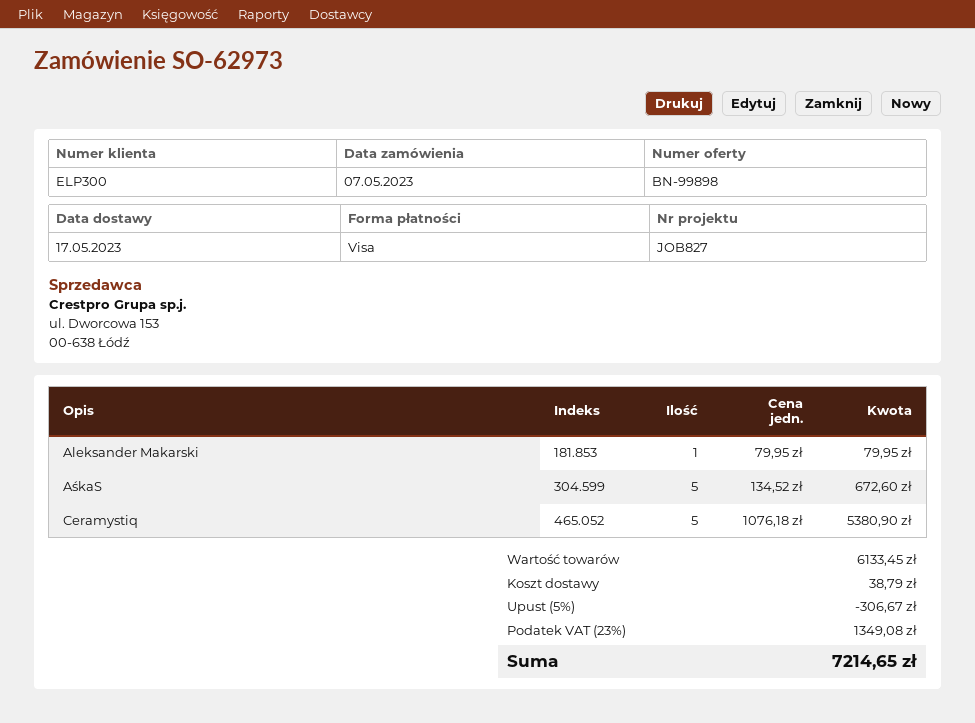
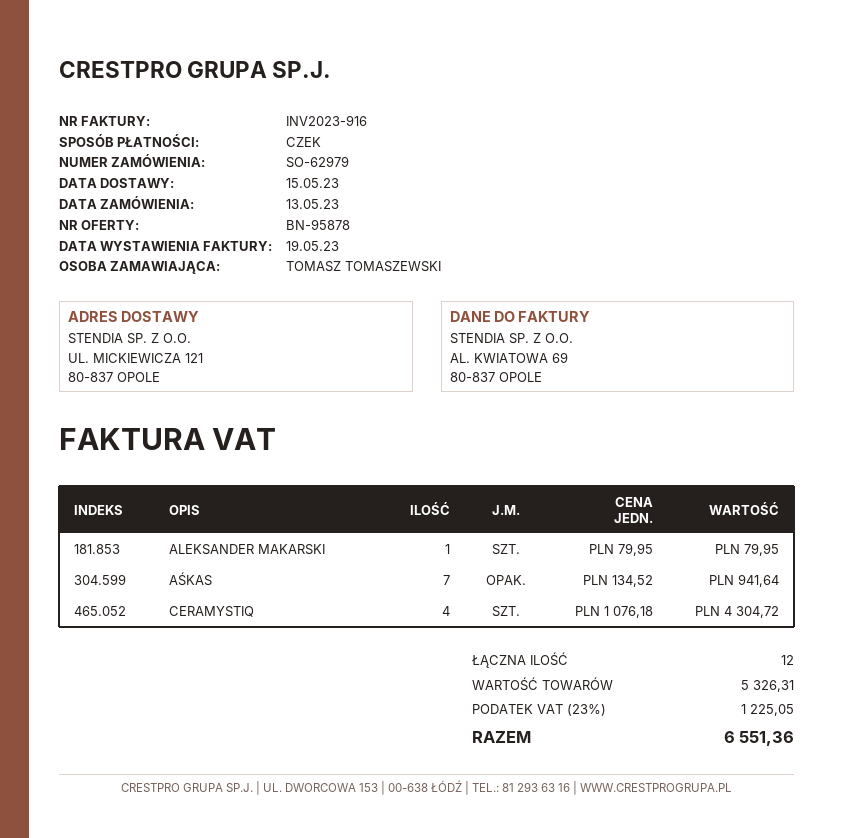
quote number: BN-99898 -> BN-95878
order number: SO-62973 -> SO-62979
order date: 2023-05-07 -> 2023-05-13
delivery date: 2023-05-17 -> 2023-05-15
payment method: Visa -> cheque
AśkaS: 5 x 134.52 = 672.60 -> 7 x 134.52 = 941.64
Ceramystiq: 5 x 1076.18 = 5380.90 -> 4 x 1076.18 = 4304.72
subtotal: 6133.45 -> 5326.31
discount: 5% = 306.67 -> none
shipping: 38.79 -> none
tax: 23% = 1349.08 -> 23% = 1225.05
total: 7214.65 -> 6551.36

